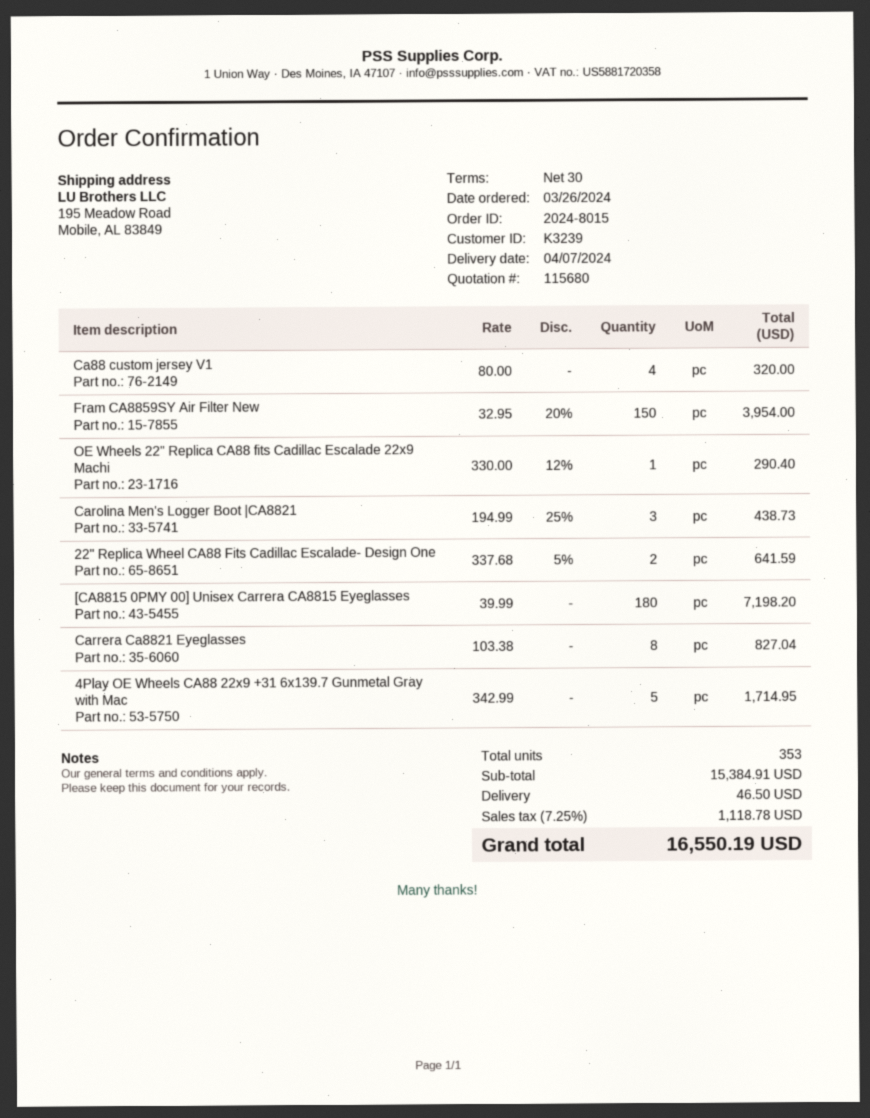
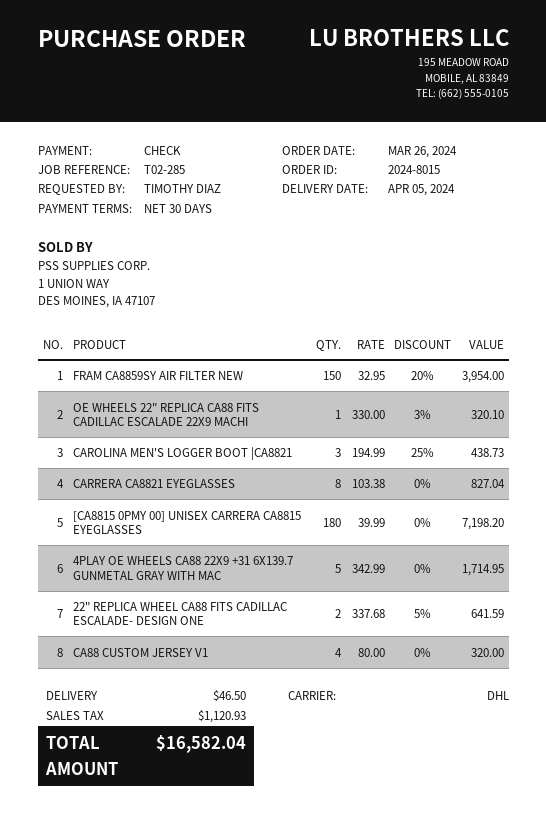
delivery date: 2024-04-07 -> 2024-04-05
OE Wheels 22" Replica CA88 fits Cadillac Escalade 22x9 Machi: 1 x 330.00 - 12% = 290.40 -> 1 x 330.00 - 3% = 320.10
tax: 1118.78 -> 1120.93
total: 16550.19 -> 16582.04

